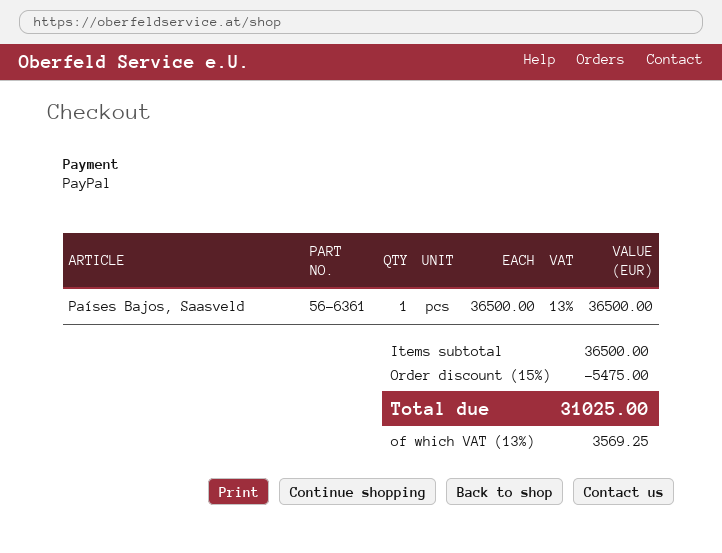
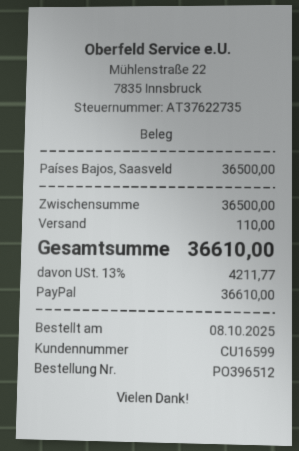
discount: 15% = 5475.00 -> none
shipping: none -> 110.00
tax: 13% = 3569.25 -> 13% = 4211.77
total: 31025.00 -> 36610.00

